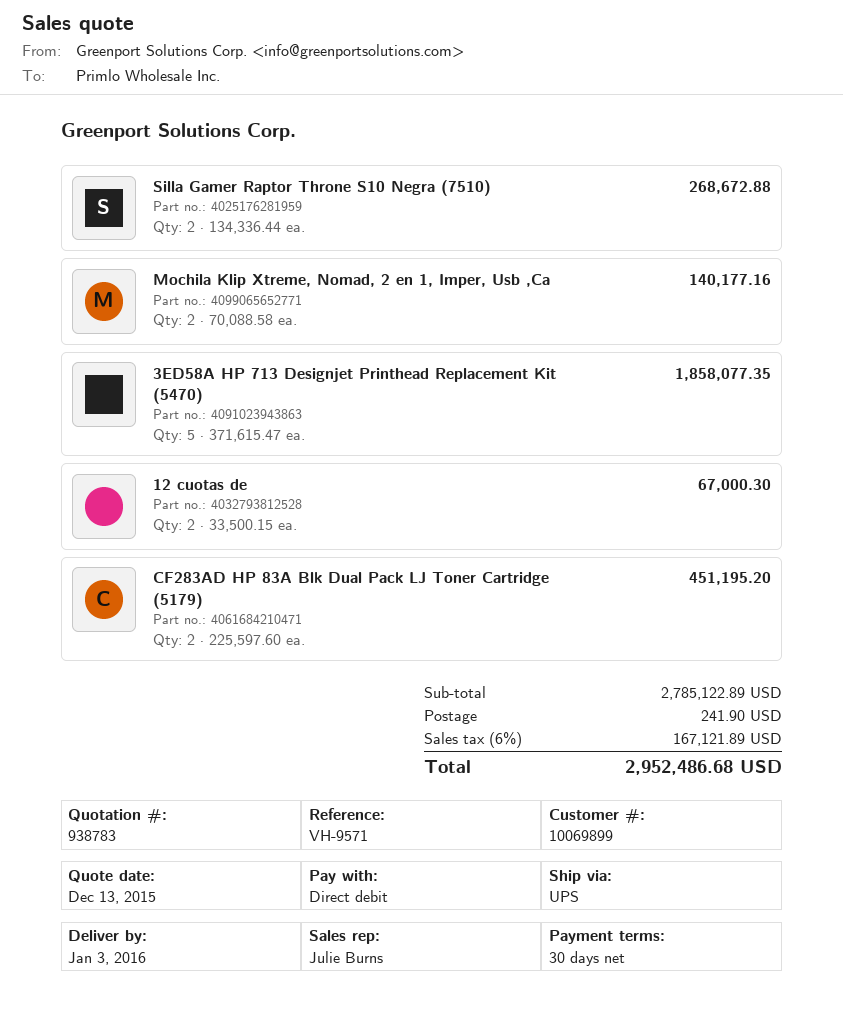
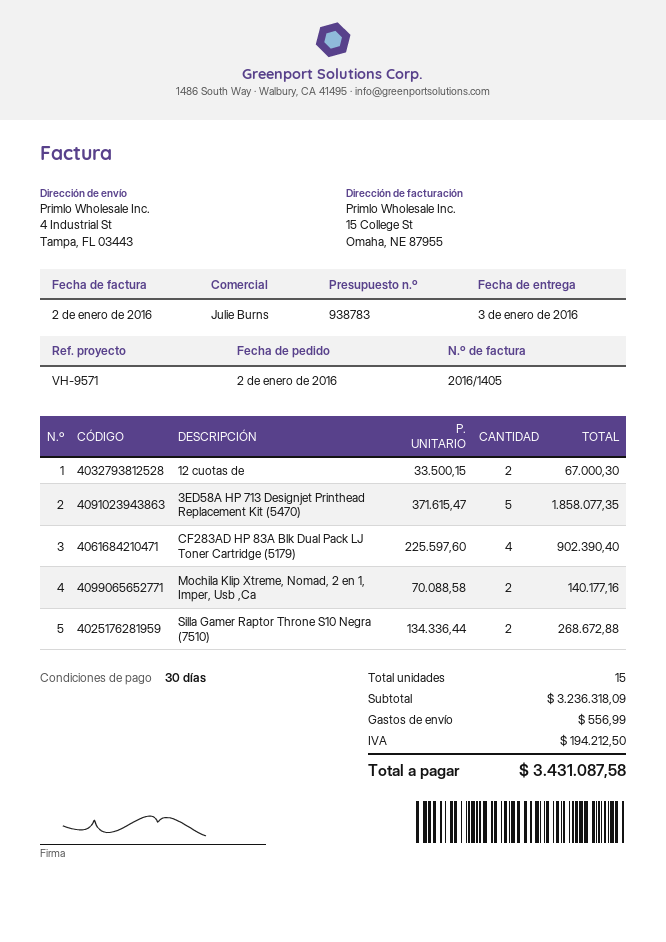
CF283AD HP 83A Blk Dual Pack LJ Toner Cartridge (5179): 2 x 225597.60 = 451195.20 -> 4 x 225597.60 = 902390.40
subtotal: 2785122.89 -> 3236318.09
shipping: 241.90 -> 556.99
tax: 167121.89 -> 194212.50
total: 2952486.68 -> 3431087.58

